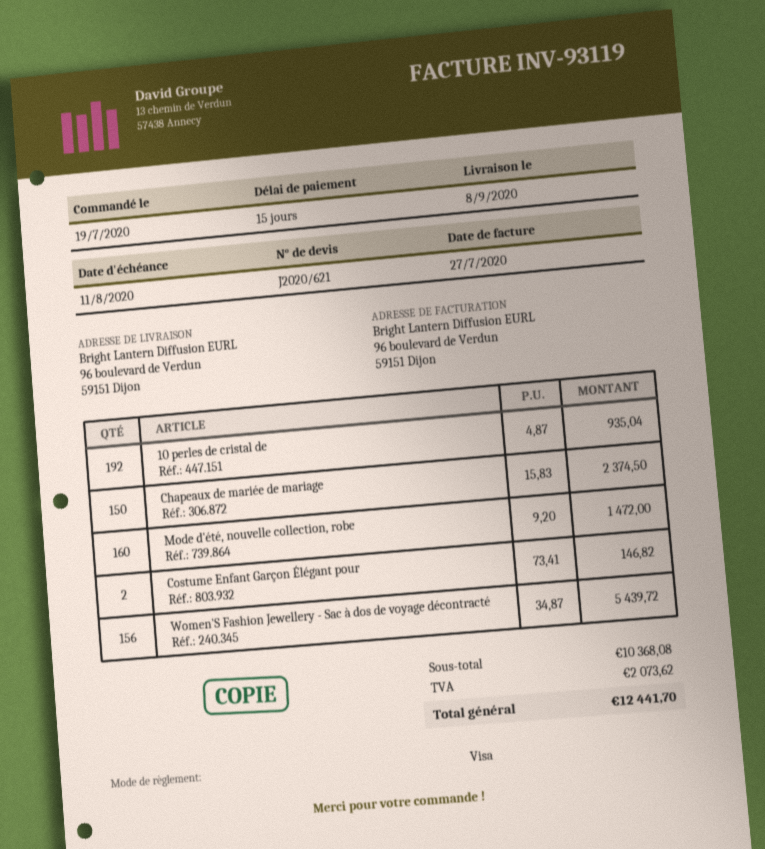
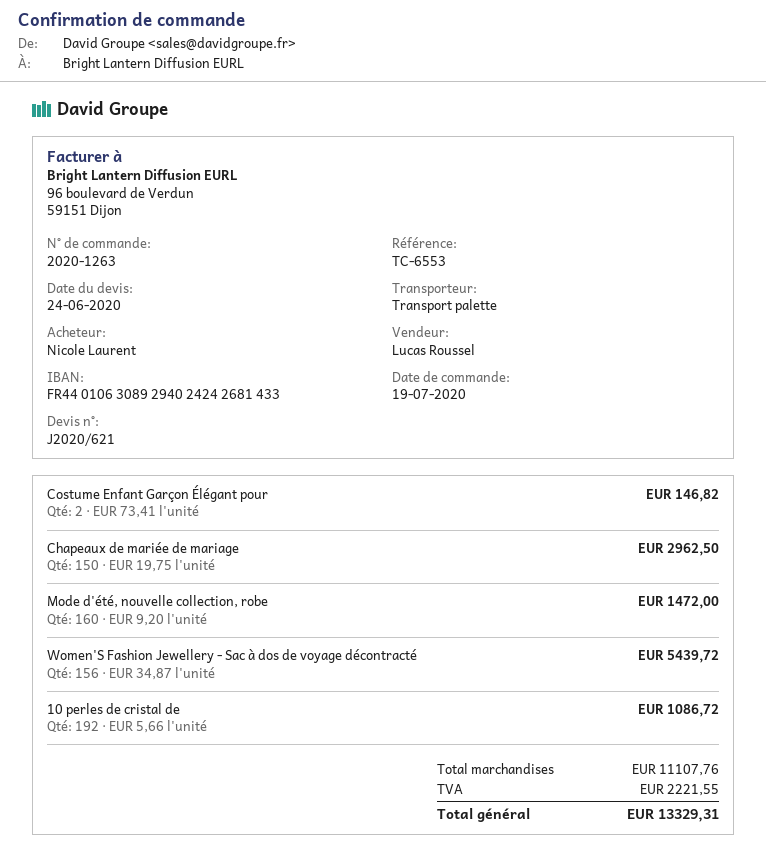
10 perles de cristal de: 192 x 4.87 = 935.04 -> 192 x 5.66 = 1086.72
Chapeaux de mariée de mariage: 150 x 15.83 = 2374.50 -> 150 x 19.75 = 2962.50
subtotal: 10368.08 -> 11107.76
tax: 2073.62 -> 2221.55
total: 12441.70 -> 13329.31

